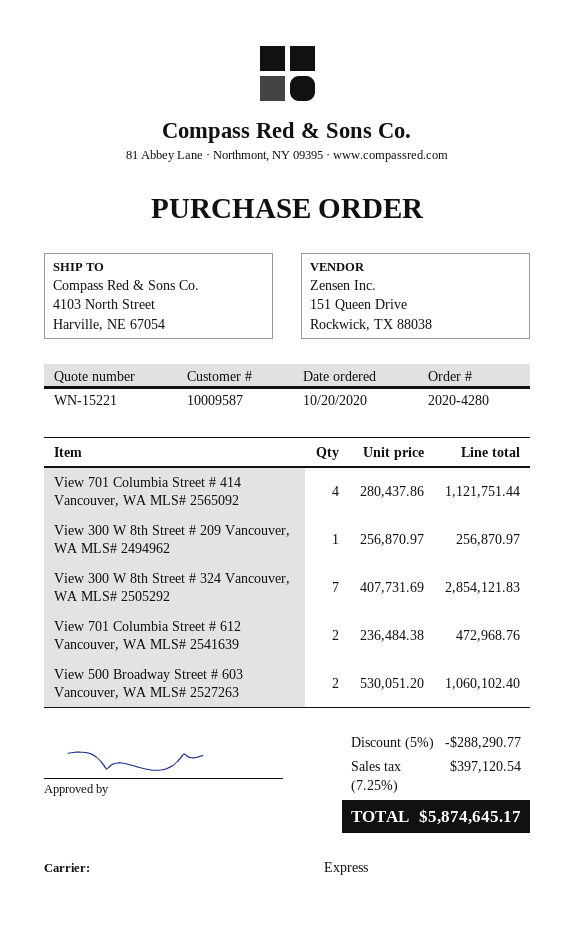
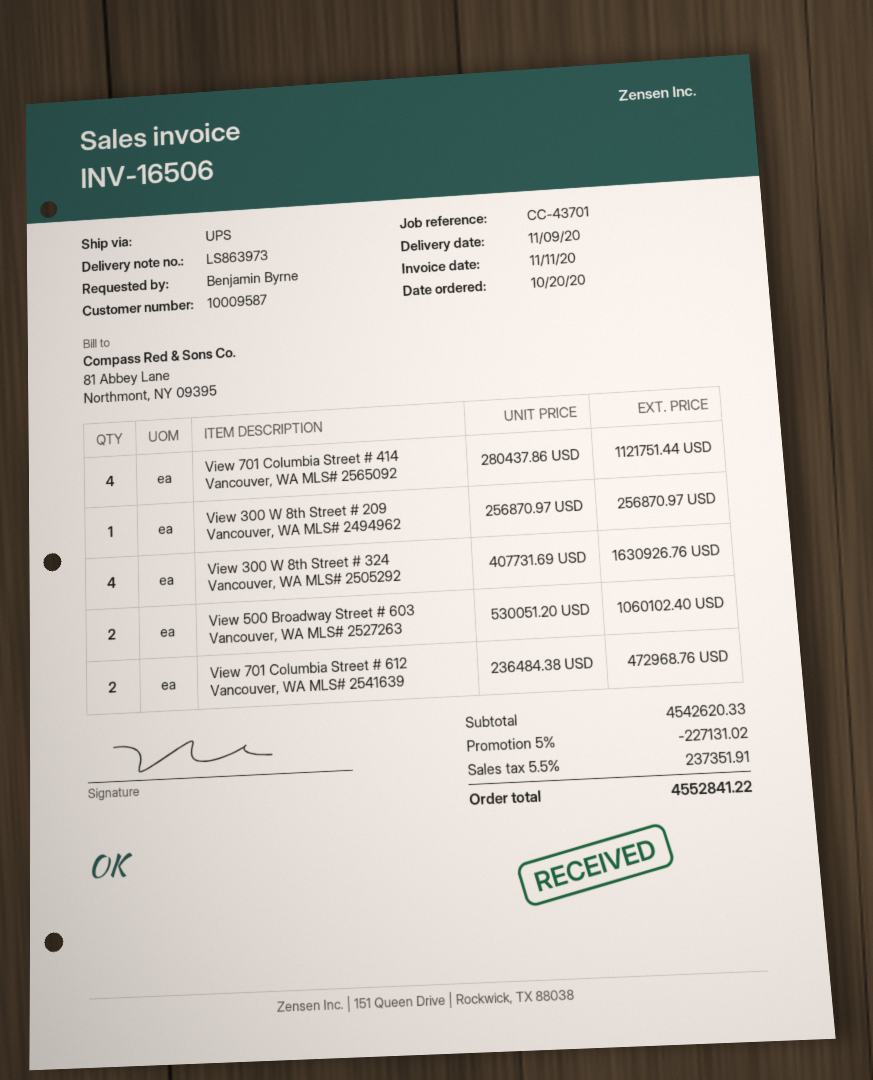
shipping method: express -> UPS
View 300 W 8th Street # 324 Vancouver, WA MLS# 2505292: 7 x 407731.69 = 2854121.83 -> 4 x 407731.69 = 1630926.76
discount: 5% = 288290.77 -> 5% = 227131.02
tax: 7.25% = 397120.54 -> 5.5% = 237351.91
total: 5874645.17 -> 4552841.22

